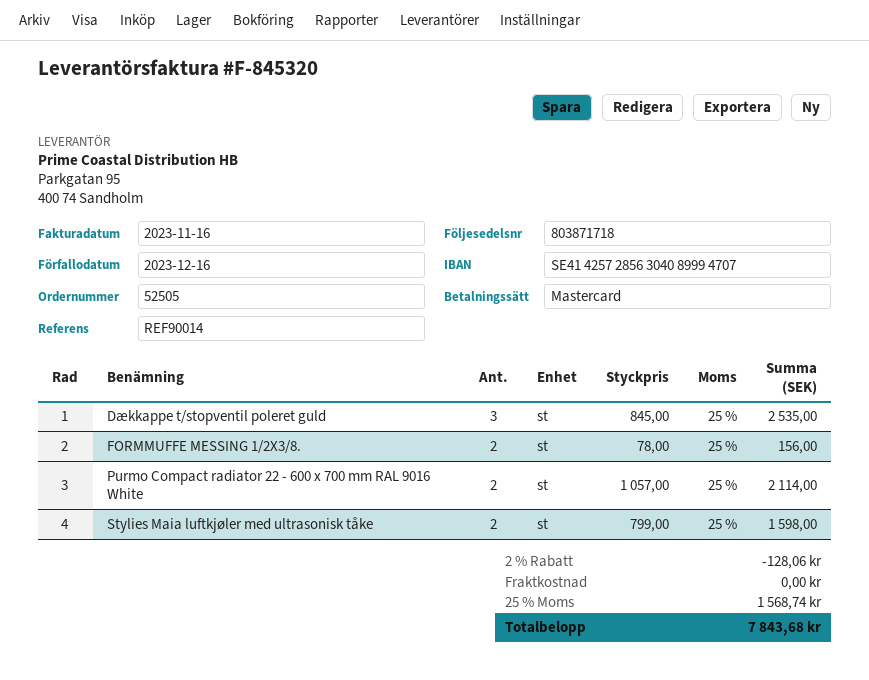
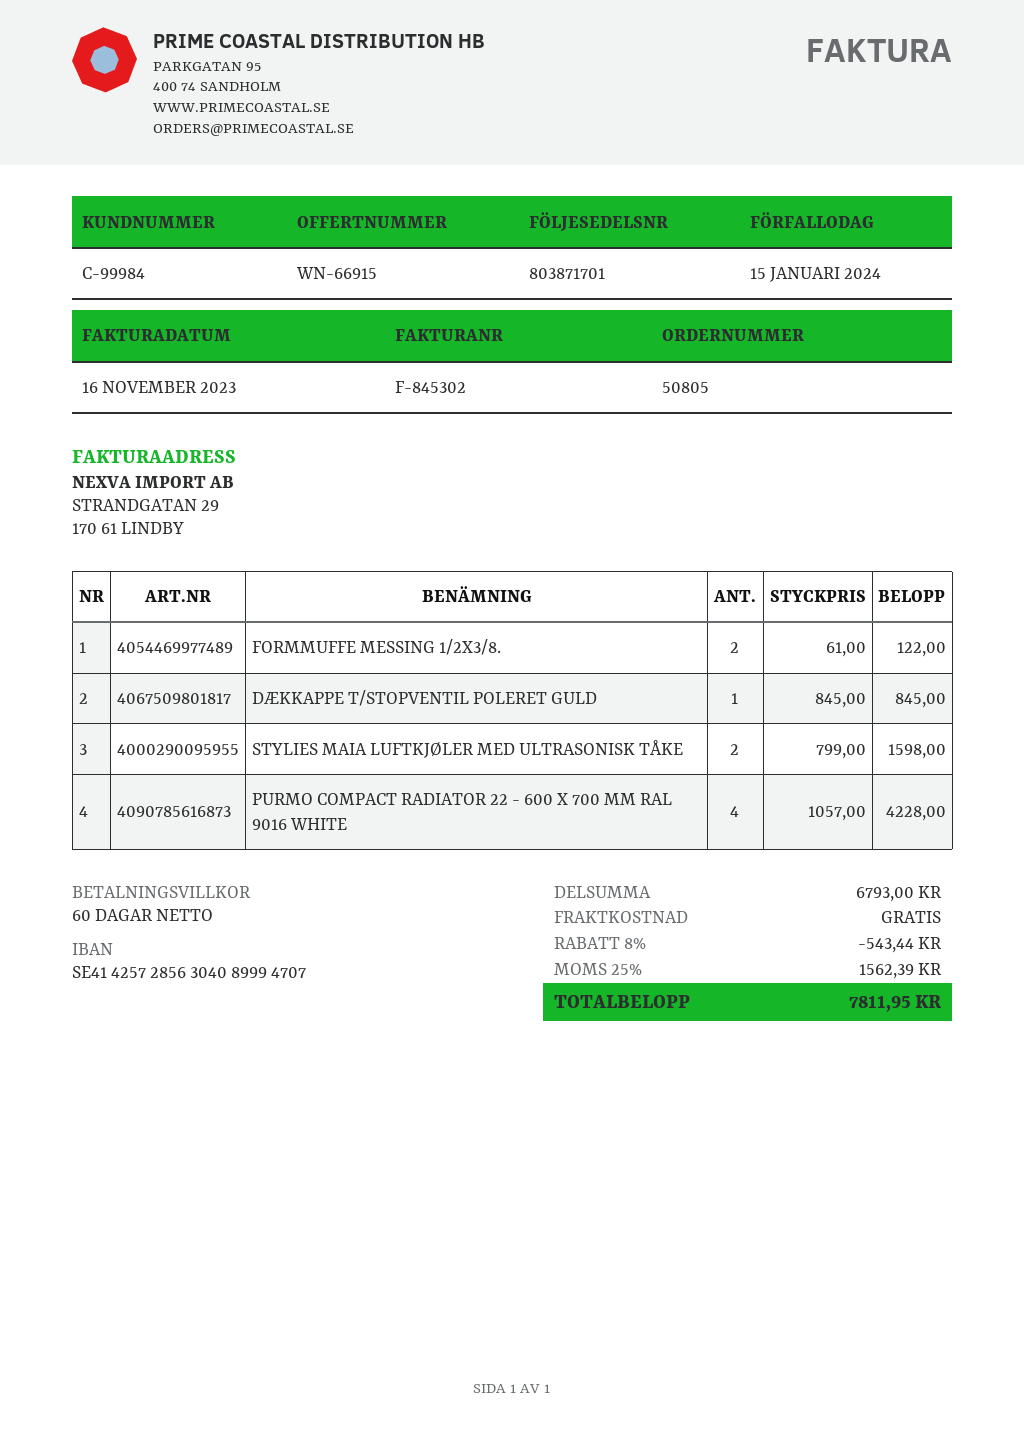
order number: 52505 -> 50805
delivery note number: 803871718 -> 803871701
invoice number: F-845320 -> F-845302
due date: 2023-12-16 -> 2024-01-15
Dækkappe t/stopventil poleret guld: 3 x 845.00 = 2535.00 -> 1 x 845.00 = 845.00
FORMMUFFE MESSING 1/2X3/8.: 2 x 78.00 = 156.00 -> 2 x 61.00 = 122.00
Purmo Compact radiator 22 - 600 x 700 mm RAL 9016 White: 2 x 1057.00 = 2114.00 -> 4 x 1057.00 = 4228.00
discount: 2% = 128.06 -> 8% = 543.44
tax: 25% = 1568.74 -> 25% = 1562.39
total: 7843.68 -> 7811.95

